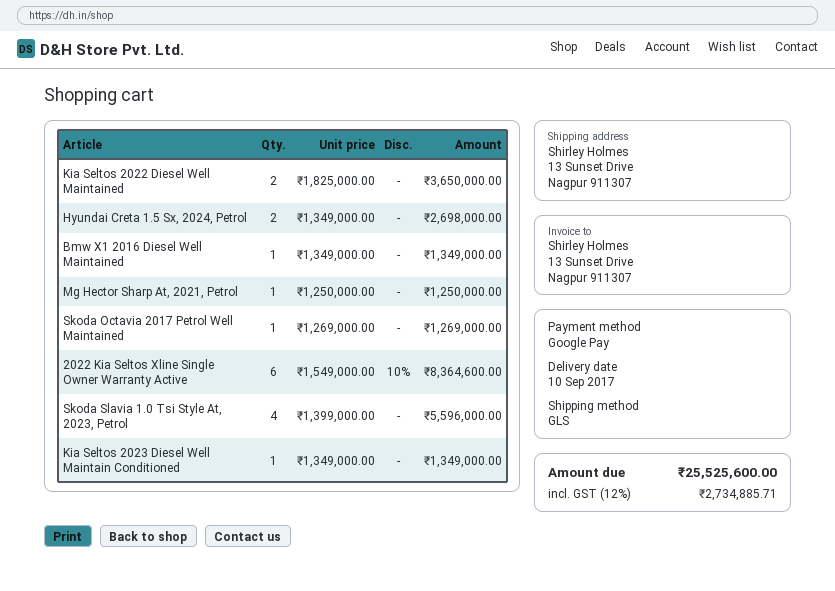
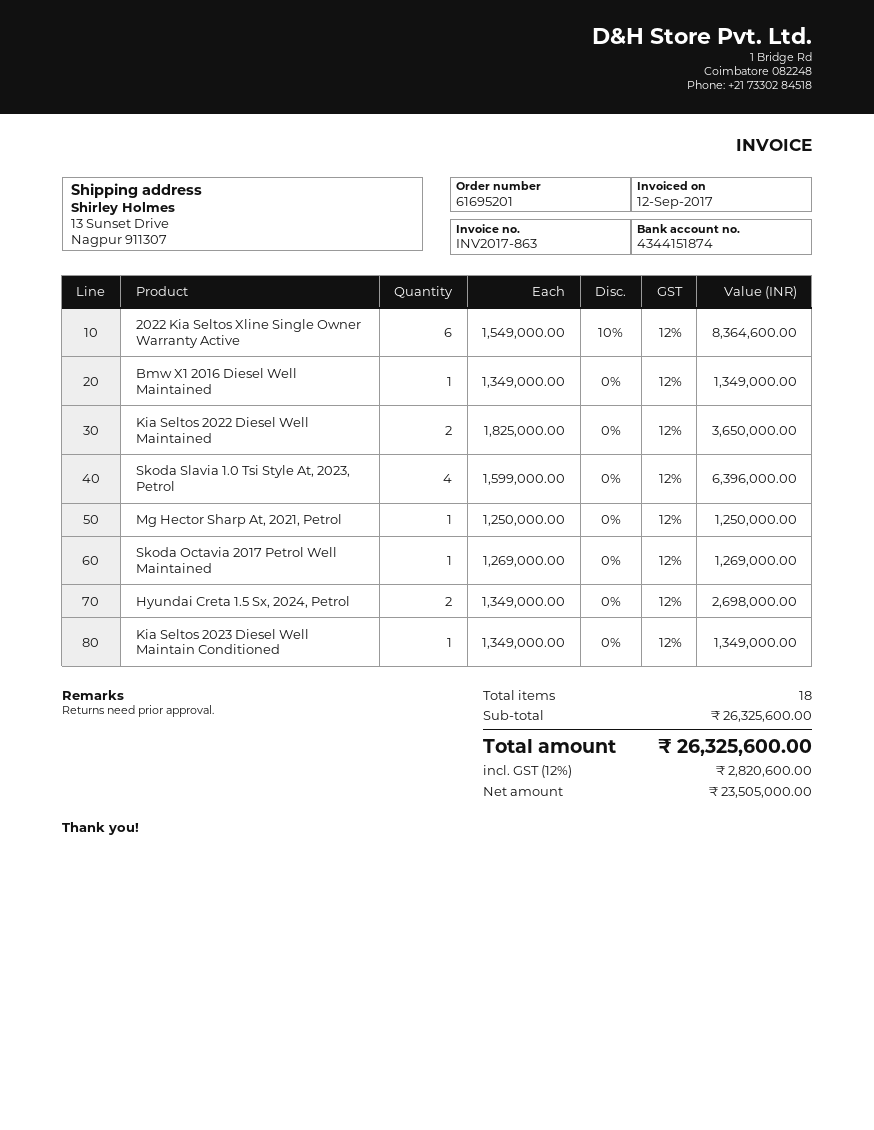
Skoda Slavia 1.0 Tsi Style At, 2023, Petrol: 4 x 1399000.00 = 5596000.00 -> 4 x 1599000.00 = 6396000.00
tax: 12% = 2734885.71 -> 12% = 2820600.00
total: 25525600.00 -> 26325600.00

